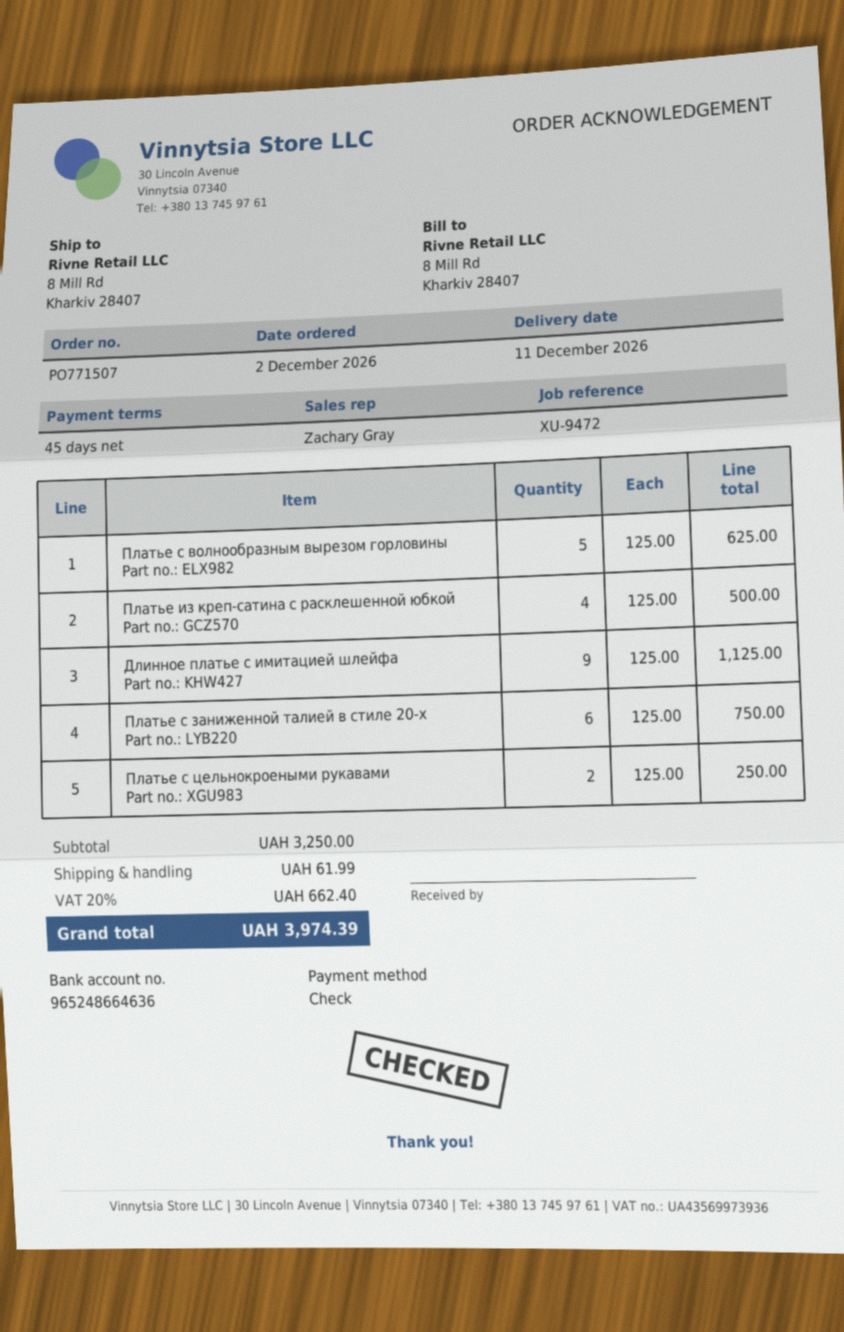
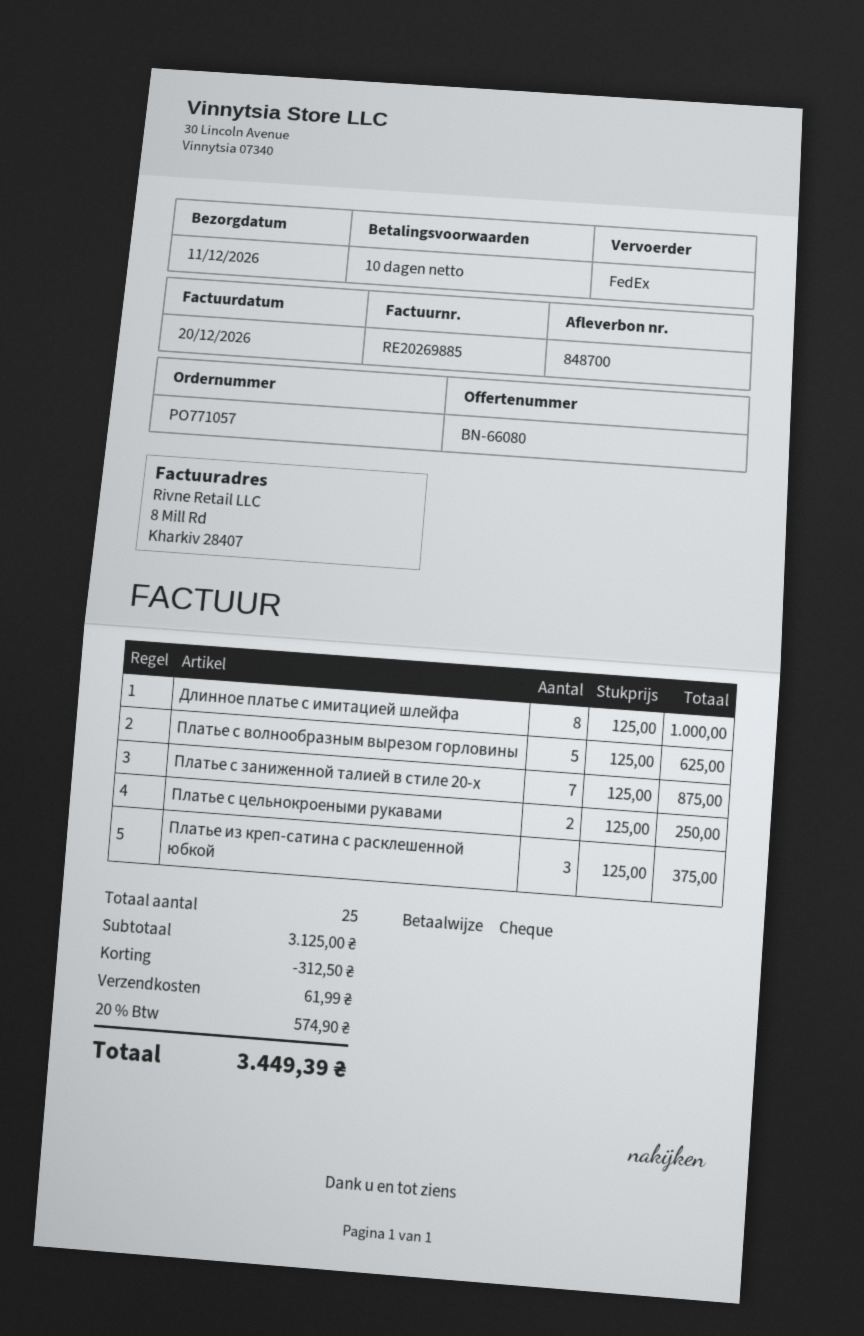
order number: PO771507 -> PO771057
payment terms: 45 days -> 10 days
Платье из креп-сатина с расклешенной юбкой: 4 x 125.00 = 500.00 -> 3 x 125.00 = 375.00
Длинное платье с имитацией шлейфа: 9 x 125.00 = 1125.00 -> 8 x 125.00 = 1000.00
Платье с заниженной талией в стиле 20-х: 6 x 125.00 = 750.00 -> 7 x 125.00 = 875.00
subtotal: 3250.00 -> 3125.00
discount: none -> 312.50
tax: 20% = 662.40 -> 20% = 574.90
total: 3974.39 -> 3449.39

